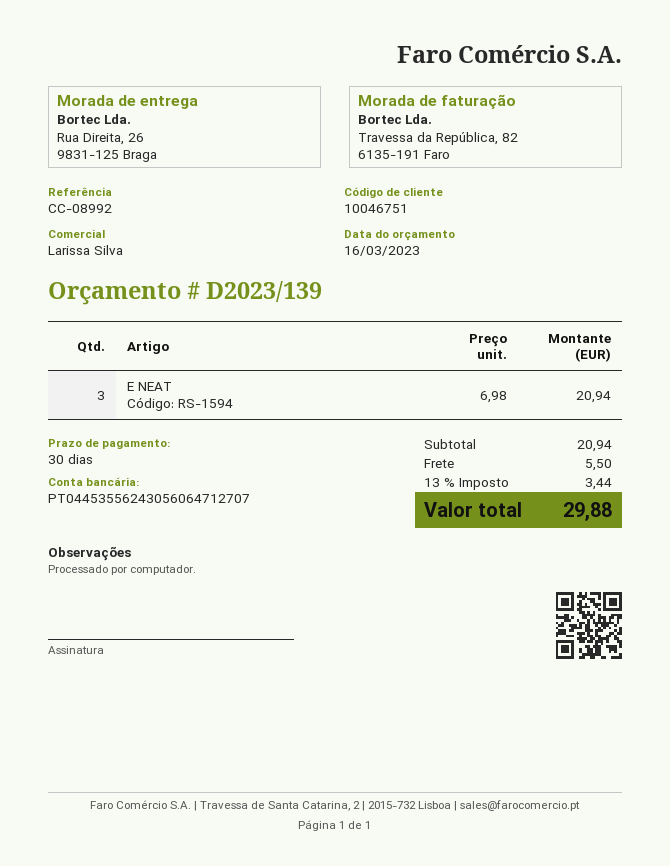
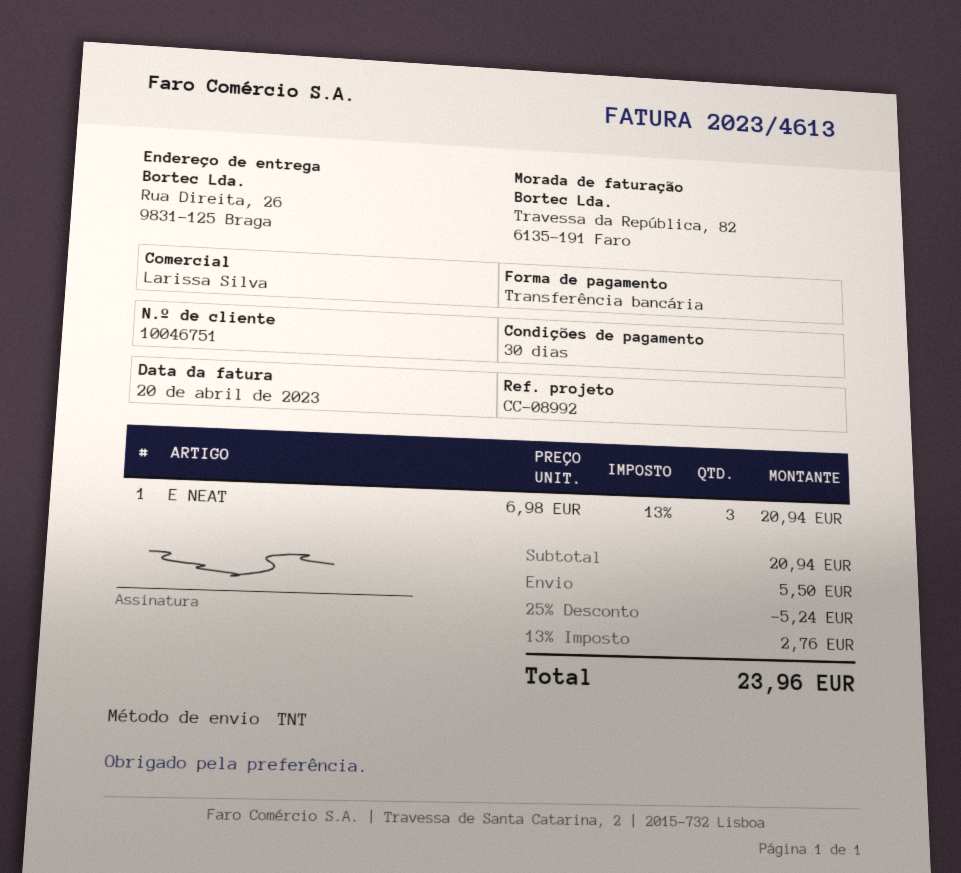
discount: none -> 25% = 5.24
tax: 13% = 3.44 -> 13% = 2.76
total: 29.88 -> 23.96

